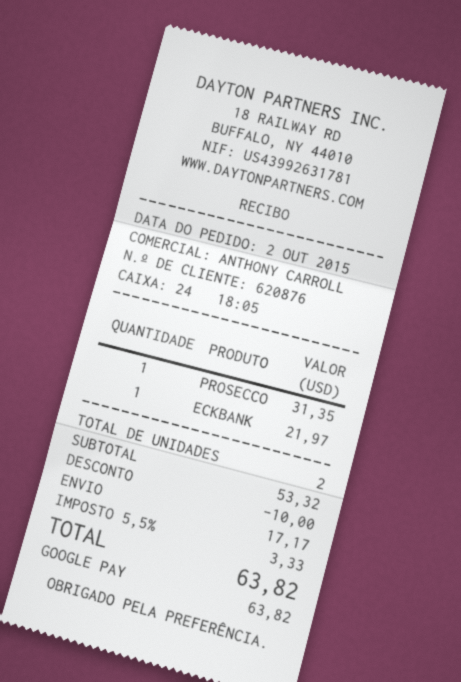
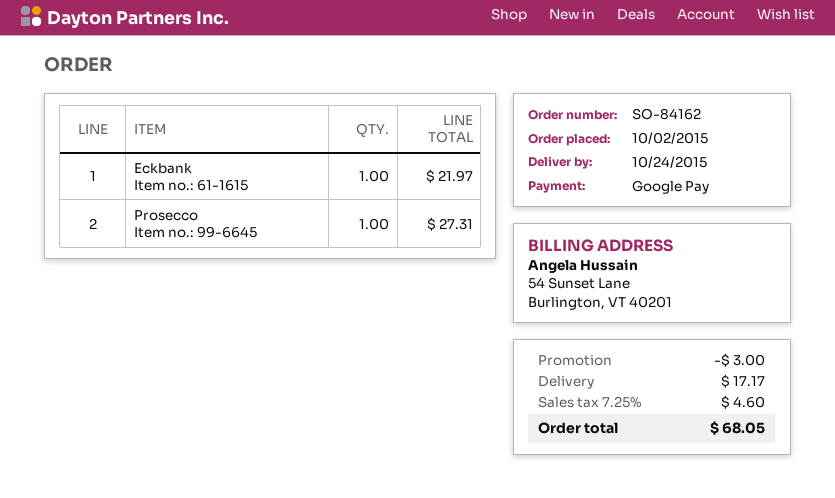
PROSECCO: 1 for 31.35 -> 1 for 27.31
discount: 10.00 -> 3.00
tax: 5.5% = 3.33 -> 7.25% = 4.60
total: 63.82 -> 68.05

